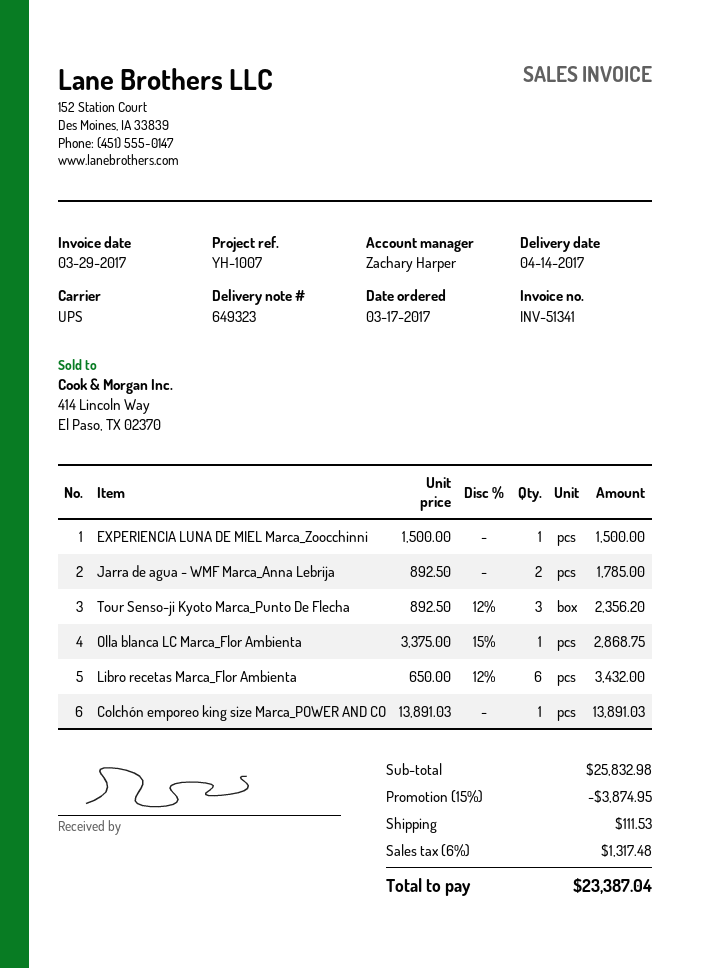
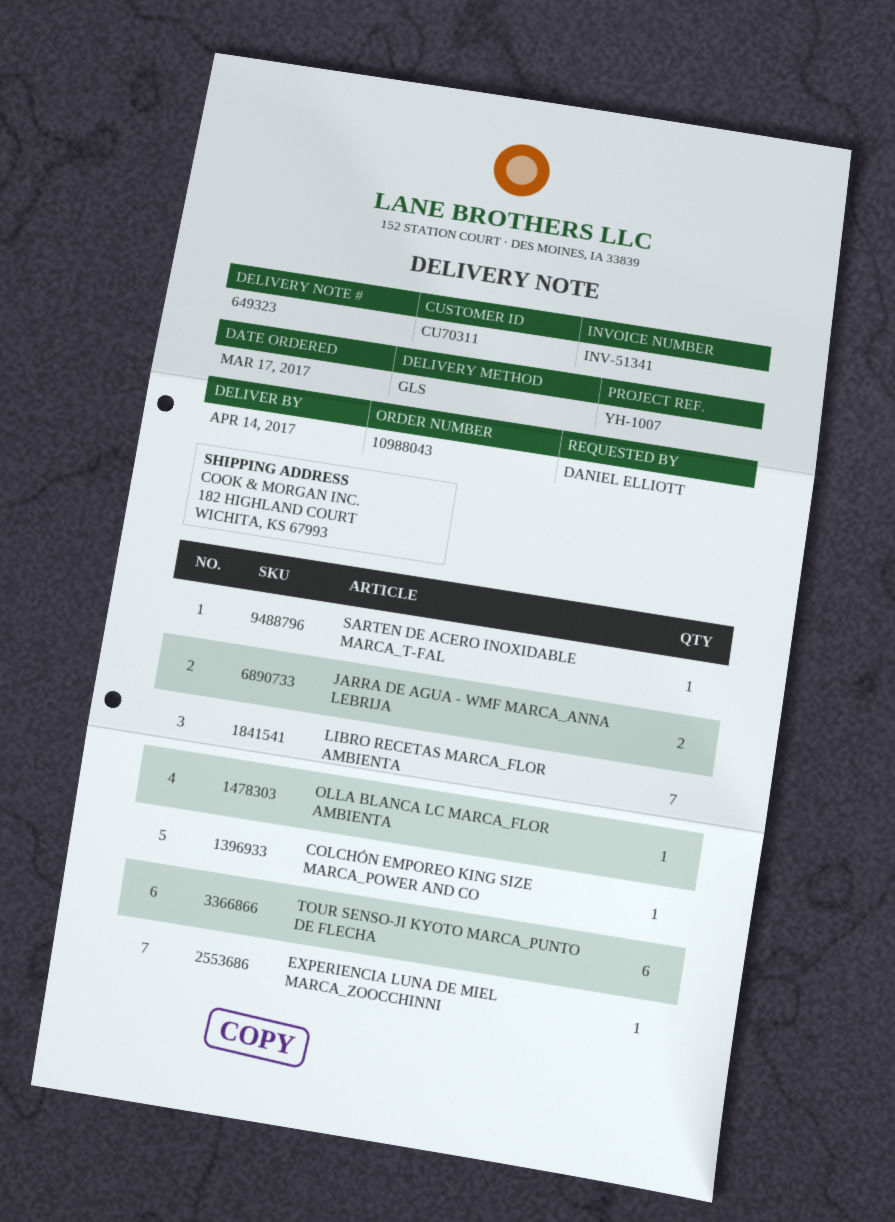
shipping method: UPS -> GLS
Tour Senso-ji Kyoto Marca_Punto De Flecha: 3 -> 6
Libro recetas Marca_Flor Ambienta: 6 -> 7
SARTEN DE ACERO INOXIDABLE MARCA_T-FAL: none -> 1

